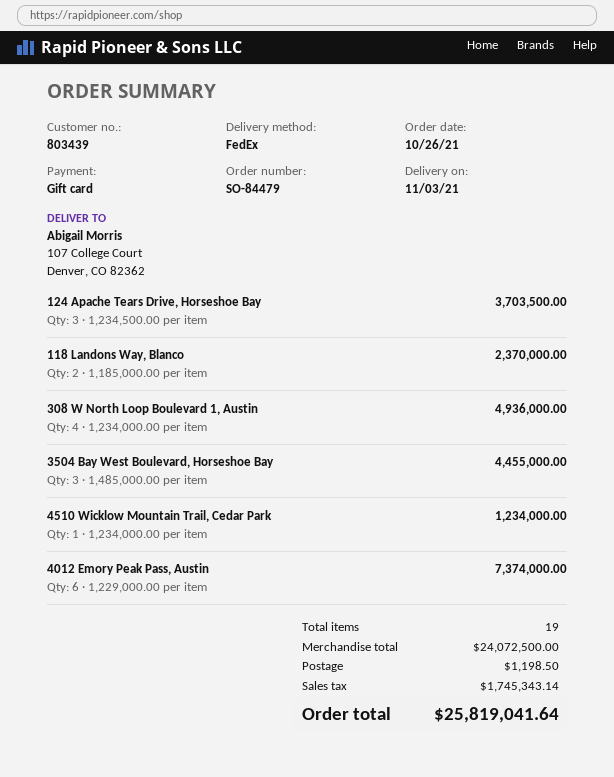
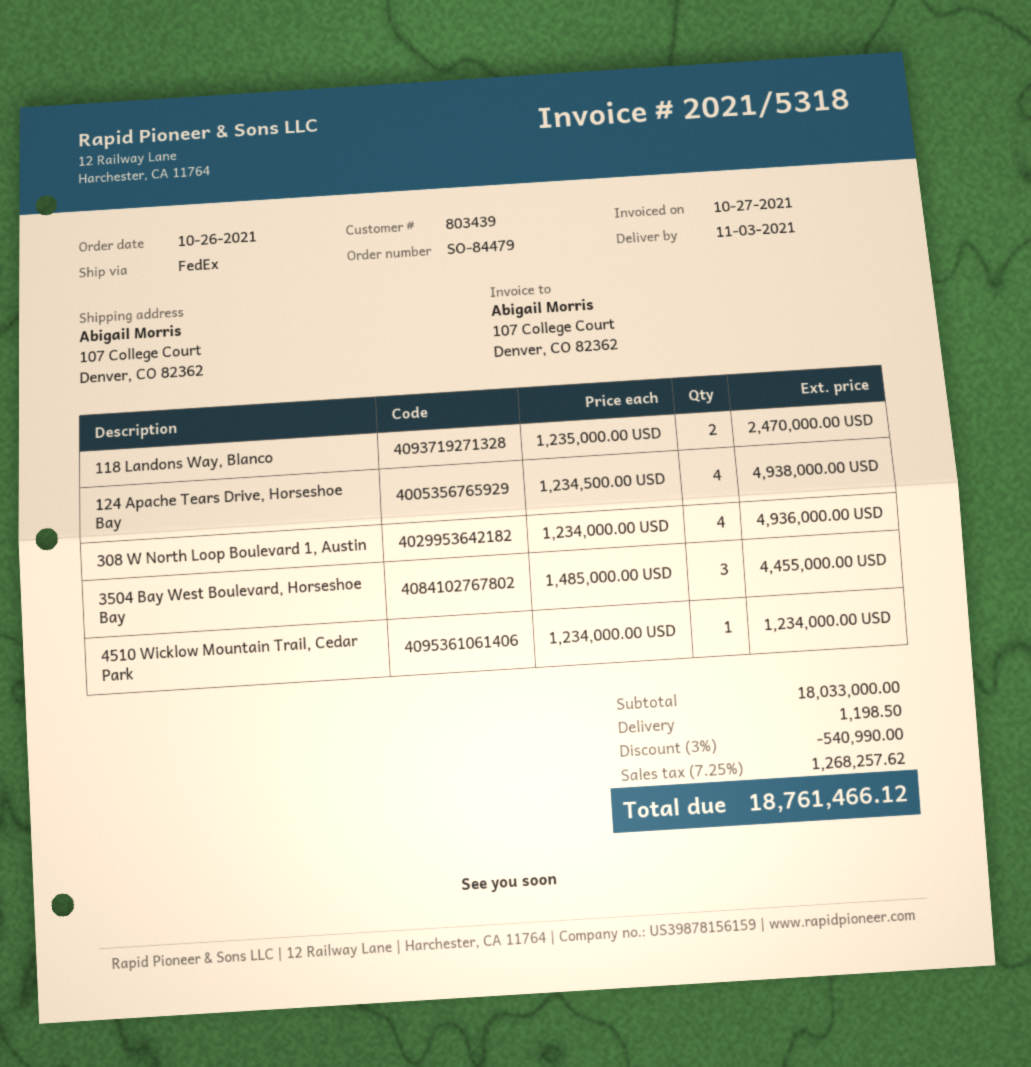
124 Apache Tears Drive, Horseshoe Bay: 3 x 1234500.00 = 3703500.00 -> 4 x 1234500.00 = 4938000.00
118 Landons Way, Blanco: 2 x 1185000.00 = 2370000.00 -> 2 x 1235000.00 = 2470000.00
4012 Emory Peak Pass, Austin: 6 x 1229000.00 = 7374000.00 -> none
subtotal: 24072500.00 -> 18033000.00
discount: none -> 3% = 540990.00
tax: 1745343.14 -> 1268257.62
total: 25819041.64 -> 18761466.12

